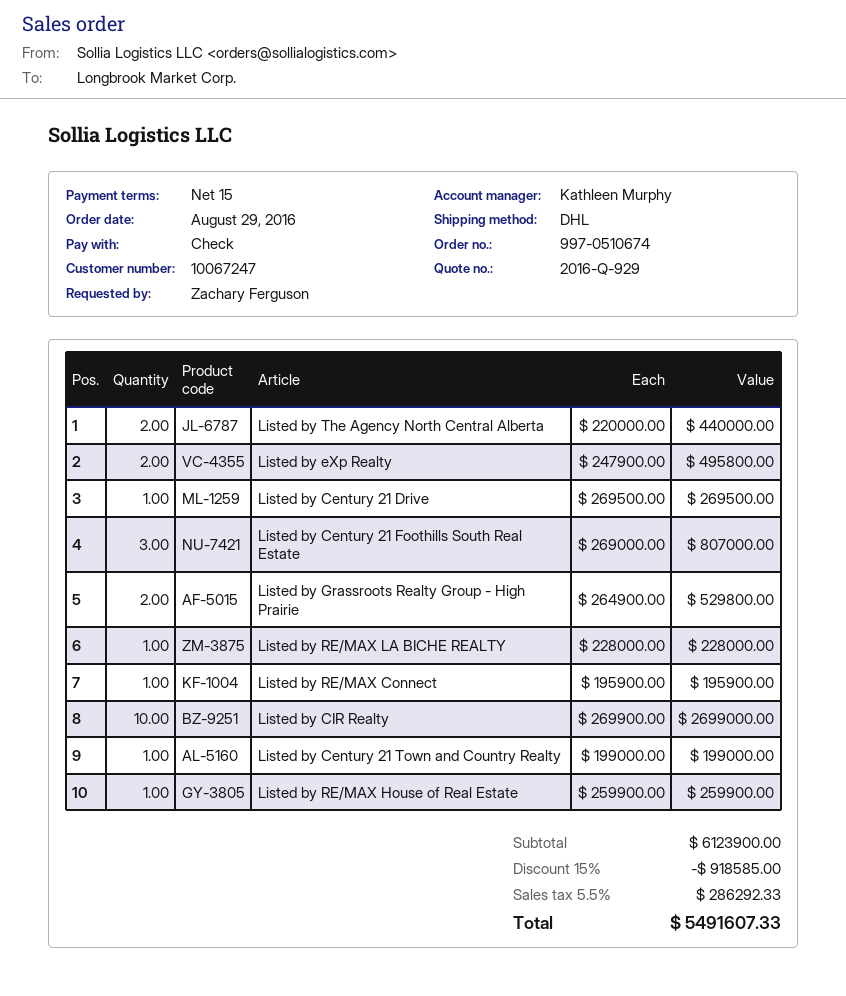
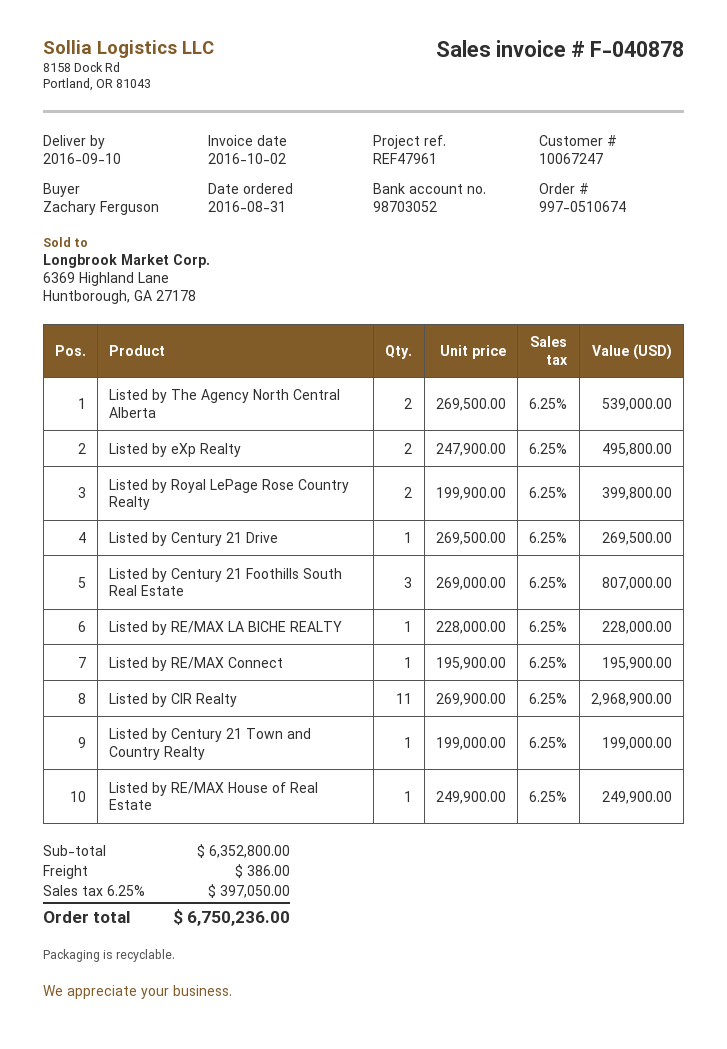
order date: 2016-08-29 -> 2016-08-31
Listed by The Agency North Central Alberta: 2 x 220000.00 = 440000.00 -> 2 x 269500.00 = 539000.00
Listed by Grassroots Realty Group - High Prairie: 2 x 264900.00 = 529800.00 -> none
Listed by CIR Realty: 10 x 269900.00 = 2699000.00 -> 11 x 269900.00 = 2968900.00
Listed by RE/MAX House of Real Estate: 1 x 259900.00 = 259900.00 -> 1 x 249900.00 = 249900.00
Listed by Royal LePage Rose Country Realty: none -> 2 x 199900.00 = 399800.00
subtotal: 6123900.00 -> 6352800.00
discount: 15% = 918585.00 -> none
shipping: none -> 386.00
tax: 5.5% = 286292.33 -> 6.25% = 397050.00
total: 5491607.33 -> 6750236.00

